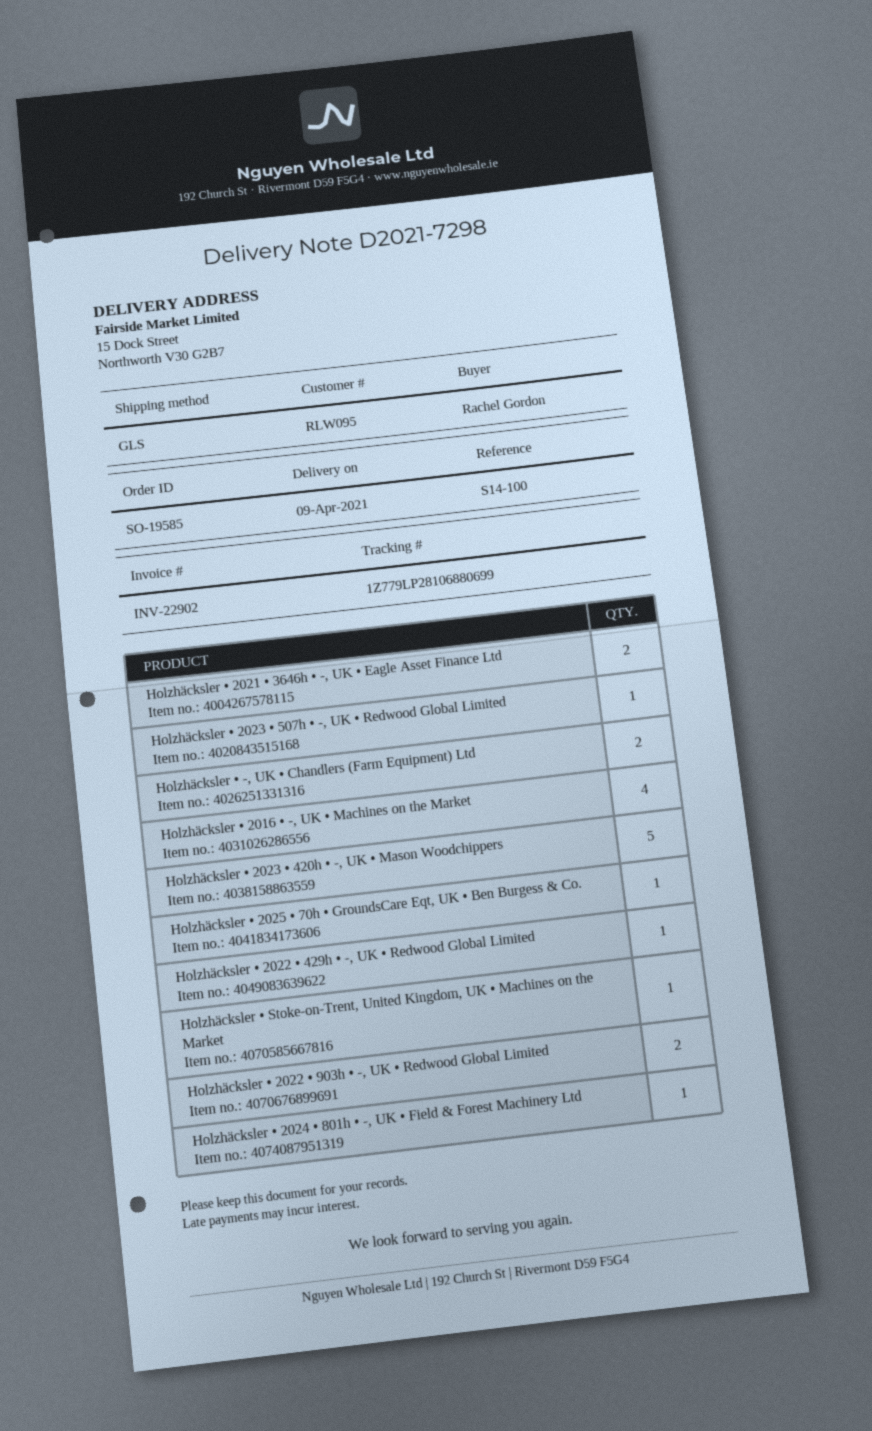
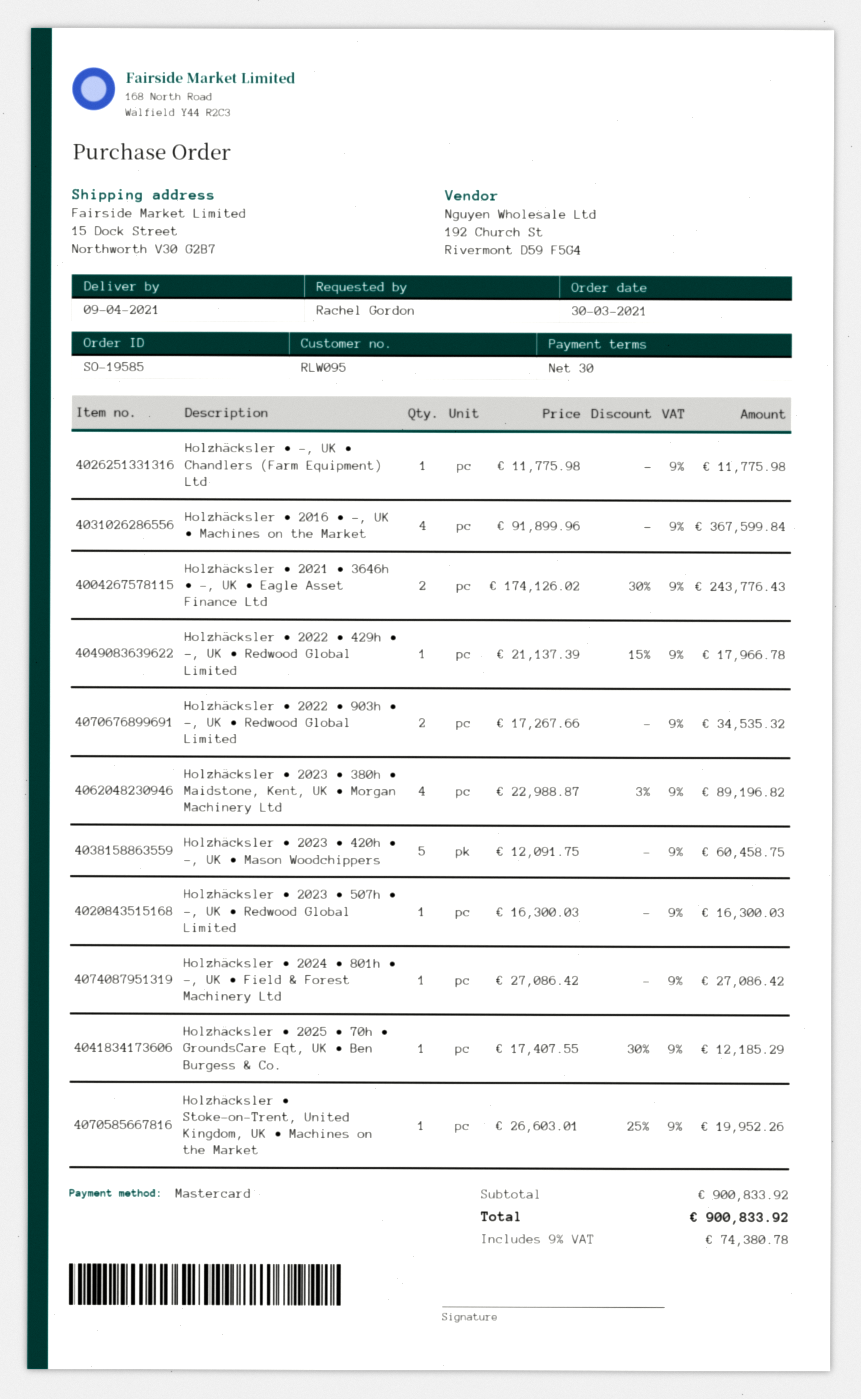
Holzhäcksler • -, UK • Chandlers (Farm Equipment) Ltd: 2 -> 1
Holzhäcksler • 2023 • 380h • Maidstone, Kent, UK • Morgan Machinery Ltd: none -> 4

